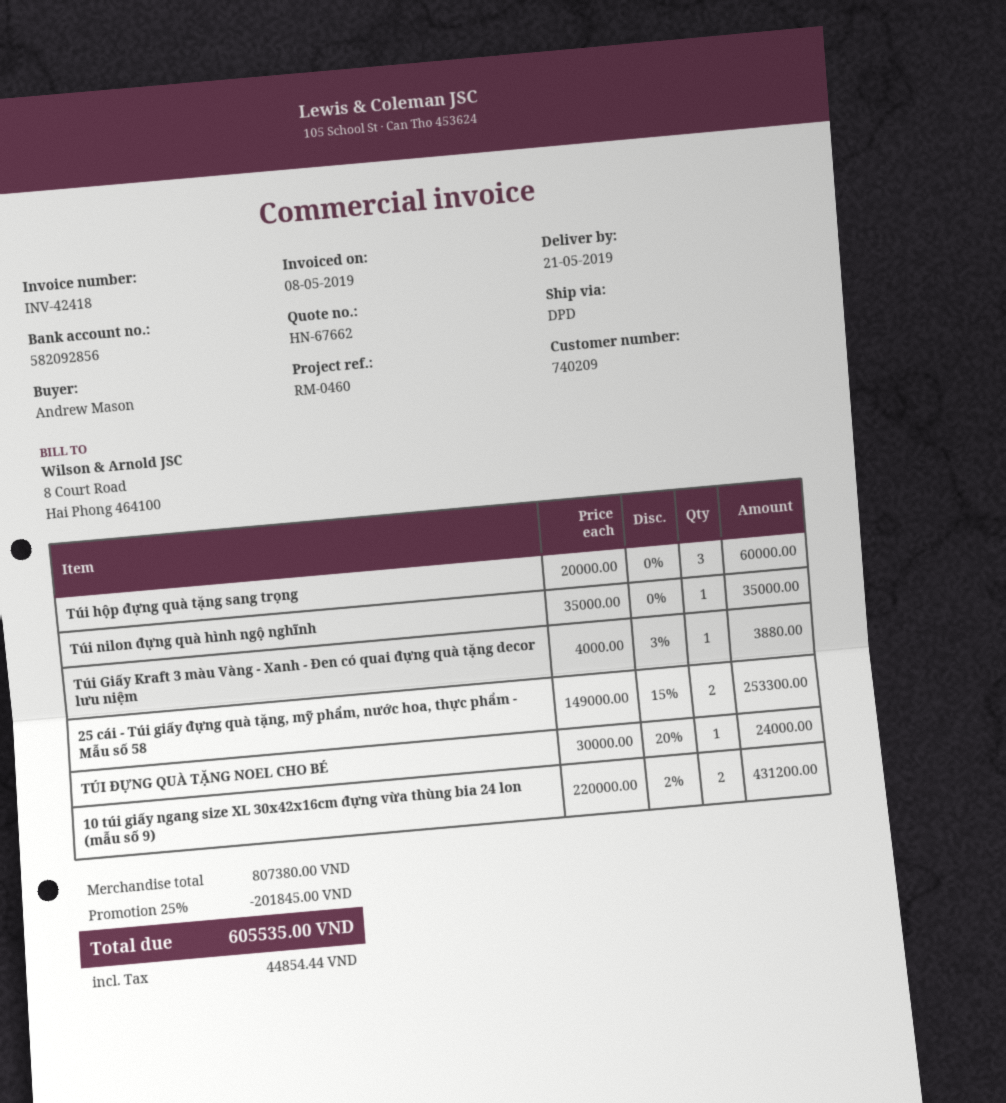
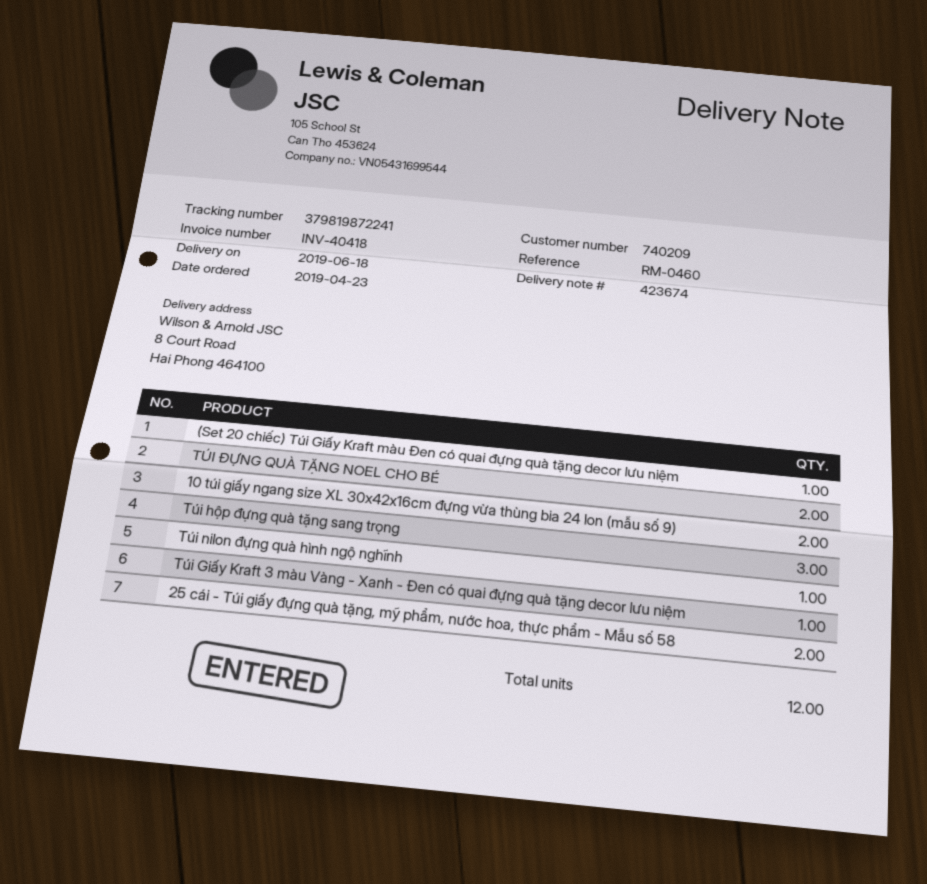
delivery date: 2019-05-21 -> 2019-06-18
invoice number: INV-42418 -> INV-40418
TÚI ĐỰNG QUÀ TẶNG NOEL CHO BÉ: 1 -> 2
(Set 20 chiếc) Túi Giấy Kraft màu Đen có quai đựng quà tặng decor lưu niệm: none -> 1

